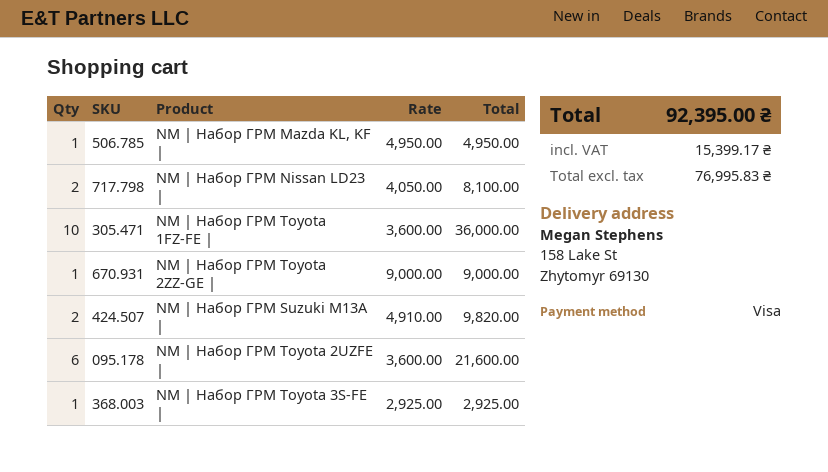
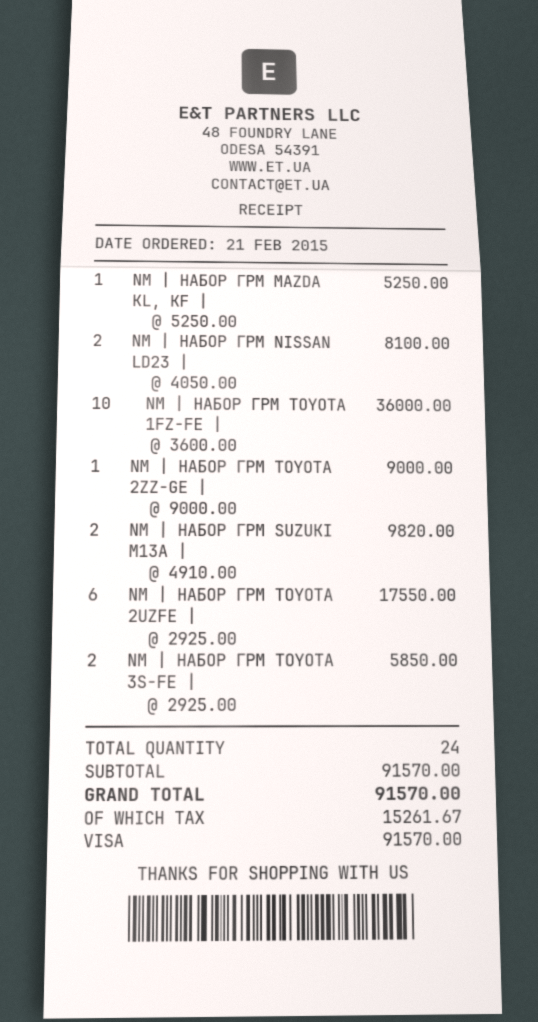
NM | Набор ГРМ Mazda KL, KF |: 1 x 4950.00 = 4950.00 -> 1 x 5250.00 = 5250.00
NM | Набор ГРМ Toyota 2UZFE |: 6 x 3600.00 = 21600.00 -> 6 x 2925.00 = 17550.00
NM | Набор ГРМ Toyota 3S-FE |: 1 x 2925.00 = 2925.00 -> 2 x 2925.00 = 5850.00
tax: 15399.17 -> 15261.67
total: 92395.00 -> 91570.00

